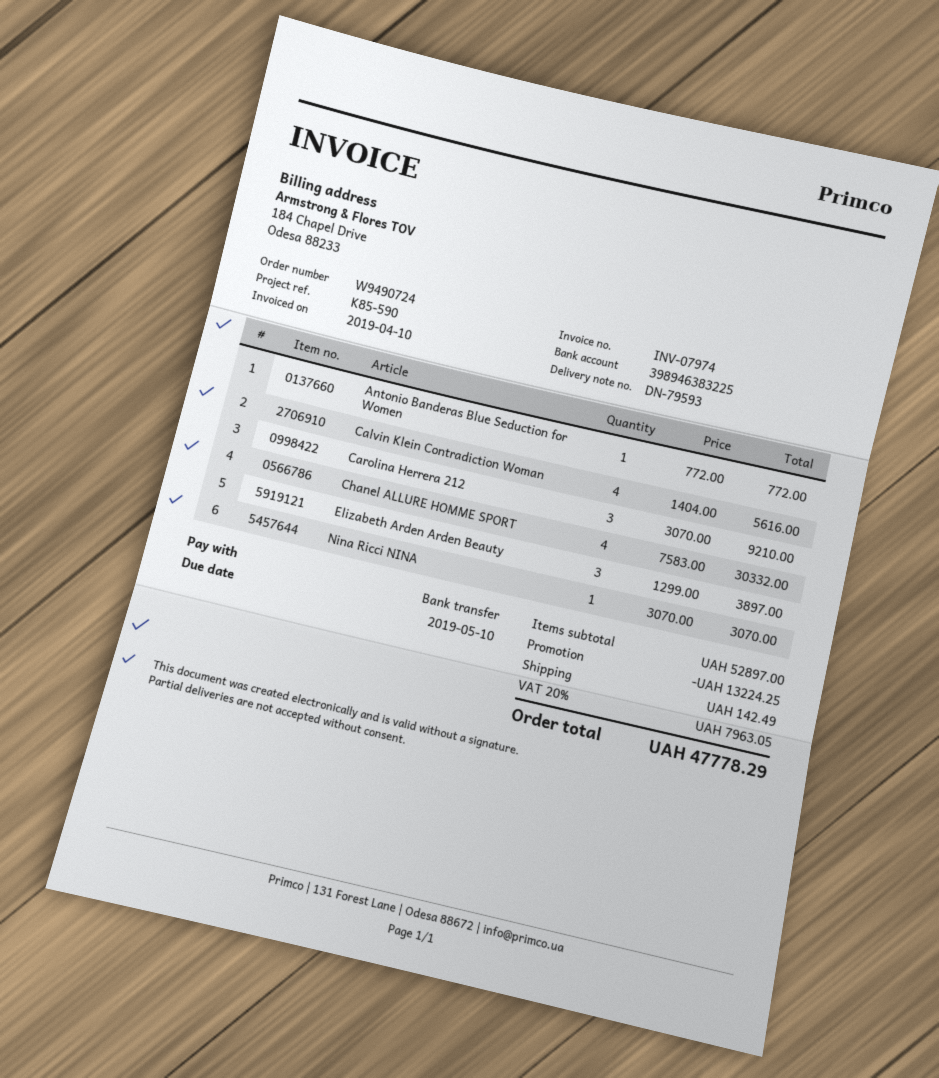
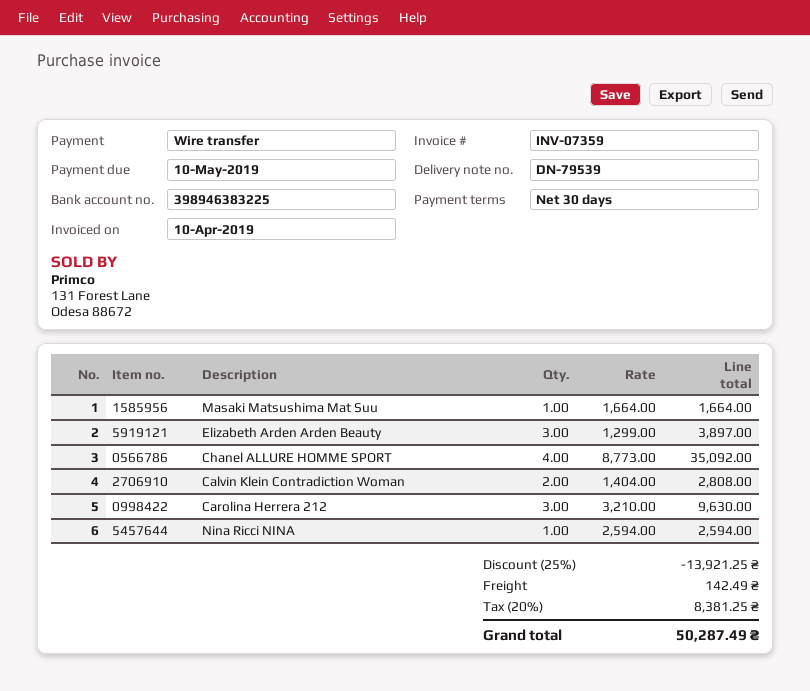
delivery note number: DN-79593 -> DN-79539
invoice number: INV-07974 -> INV-07359
Antonio Banderas Blue Seduction for Women: 1 x 772.00 = 772.00 -> none
Calvin Klein Contradiction Woman: 4 x 1404.00 = 5616.00 -> 2 x 1404.00 = 2808.00
Carolina Herrera 212: 3 x 3070.00 = 9210.00 -> 3 x 3210.00 = 9630.00
Chanel ALLURE HOMME SPORT: 4 x 7583.00 = 30332.00 -> 4 x 8773.00 = 35092.00
Nina Ricci NINA: 1 x 3070.00 = 3070.00 -> 1 x 2594.00 = 2594.00
Masaki Matsushima Mat Suu: none -> 1 x 1664.00 = 1664.00
discount: 13224.25 -> 13921.25
tax: 20% = 7963.05 -> 20% = 8381.25
total: 47778.29 -> 50287.49

